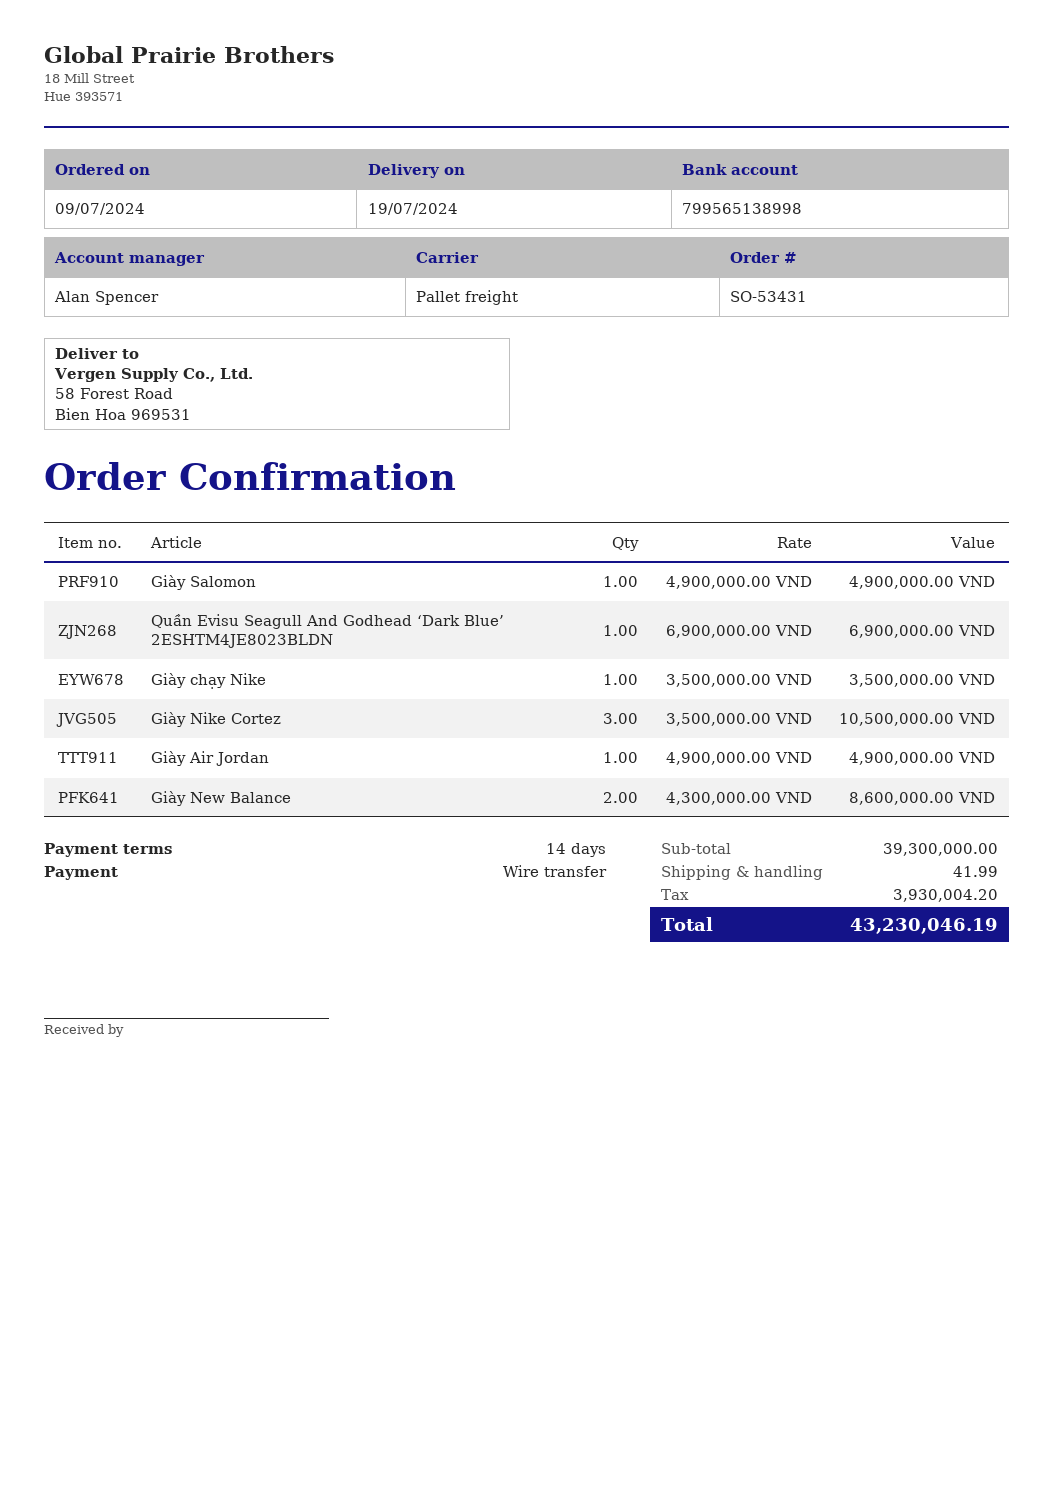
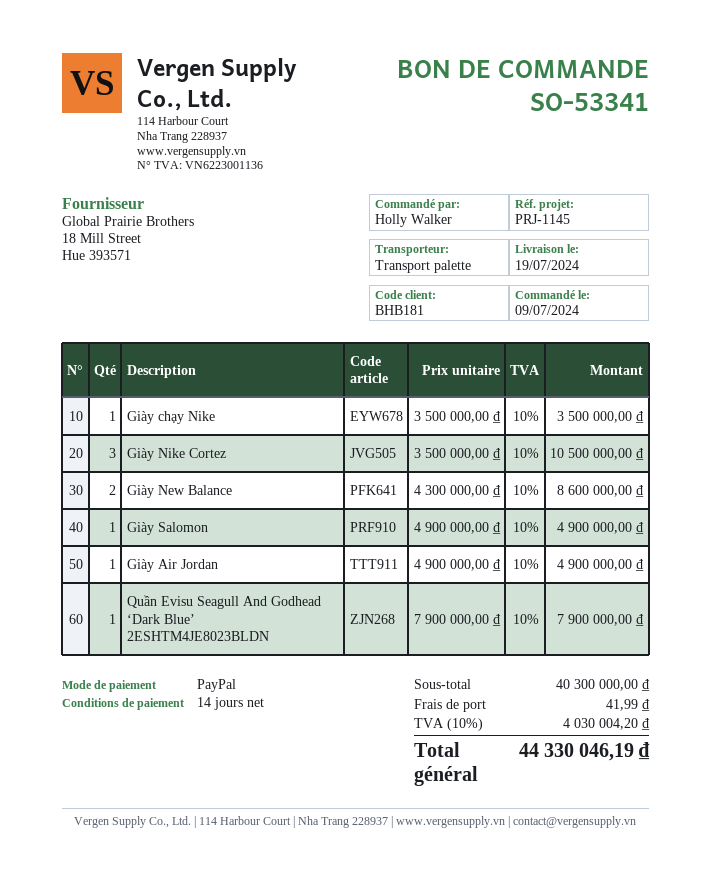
order number: SO-53431 -> SO-53341
payment method: bank transfer -> PayPal
Quần Evisu Seagull And Godhead ‘Dark Blue’ 2ESHTM4JE8023BLDN: 1 x 6900000.00 = 6900000.00 -> 1 x 7900000.00 = 7900000.00
subtotal: 39300000.00 -> 40300000.00
tax: 3930004.20 -> 4030004.20
total: 43230046.19 -> 44330046.19

